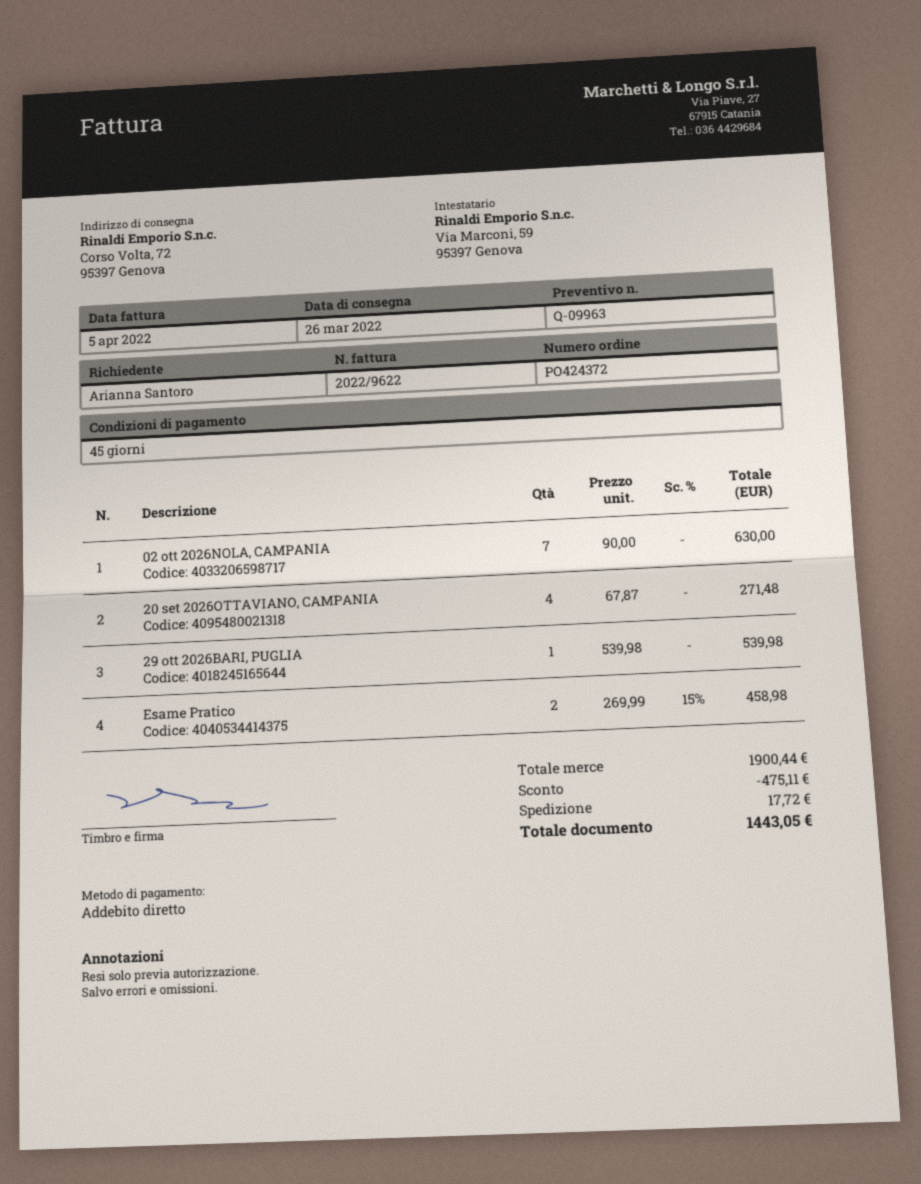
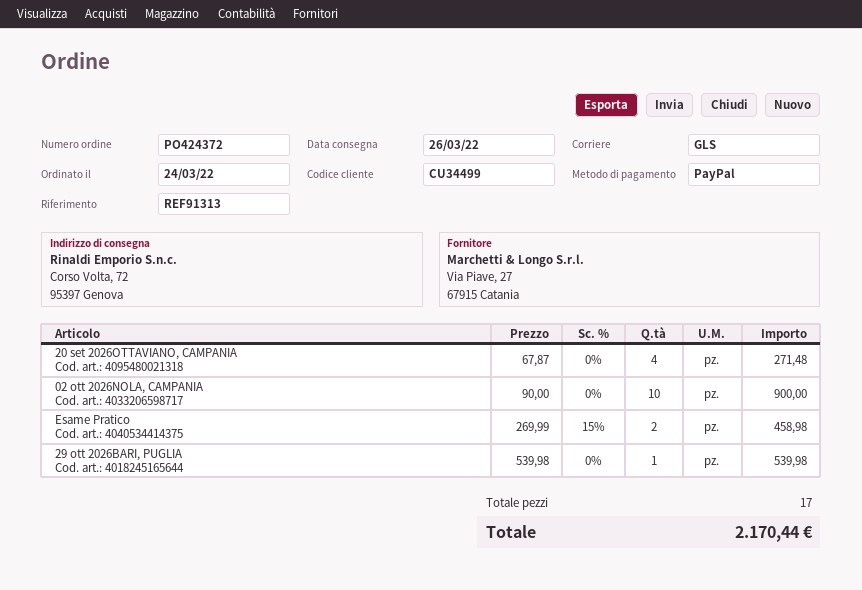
payment method: direct debit -> PayPal
02 ott 2026NOLA, CAMPANIA: 7 x 90.00 = 630.00 -> 10 x 90.00 = 900.00
discount: 475.11 -> none
shipping: 17.72 -> none
total: 1443.05 -> 2170.44

